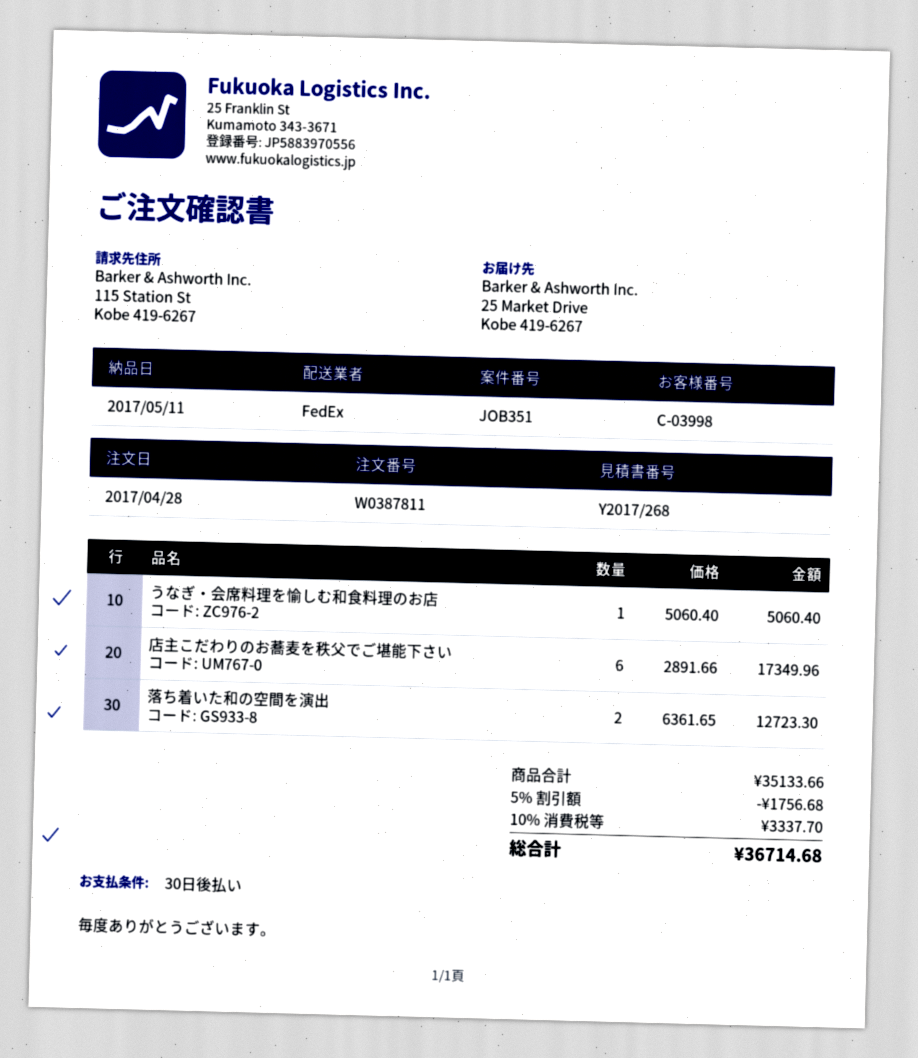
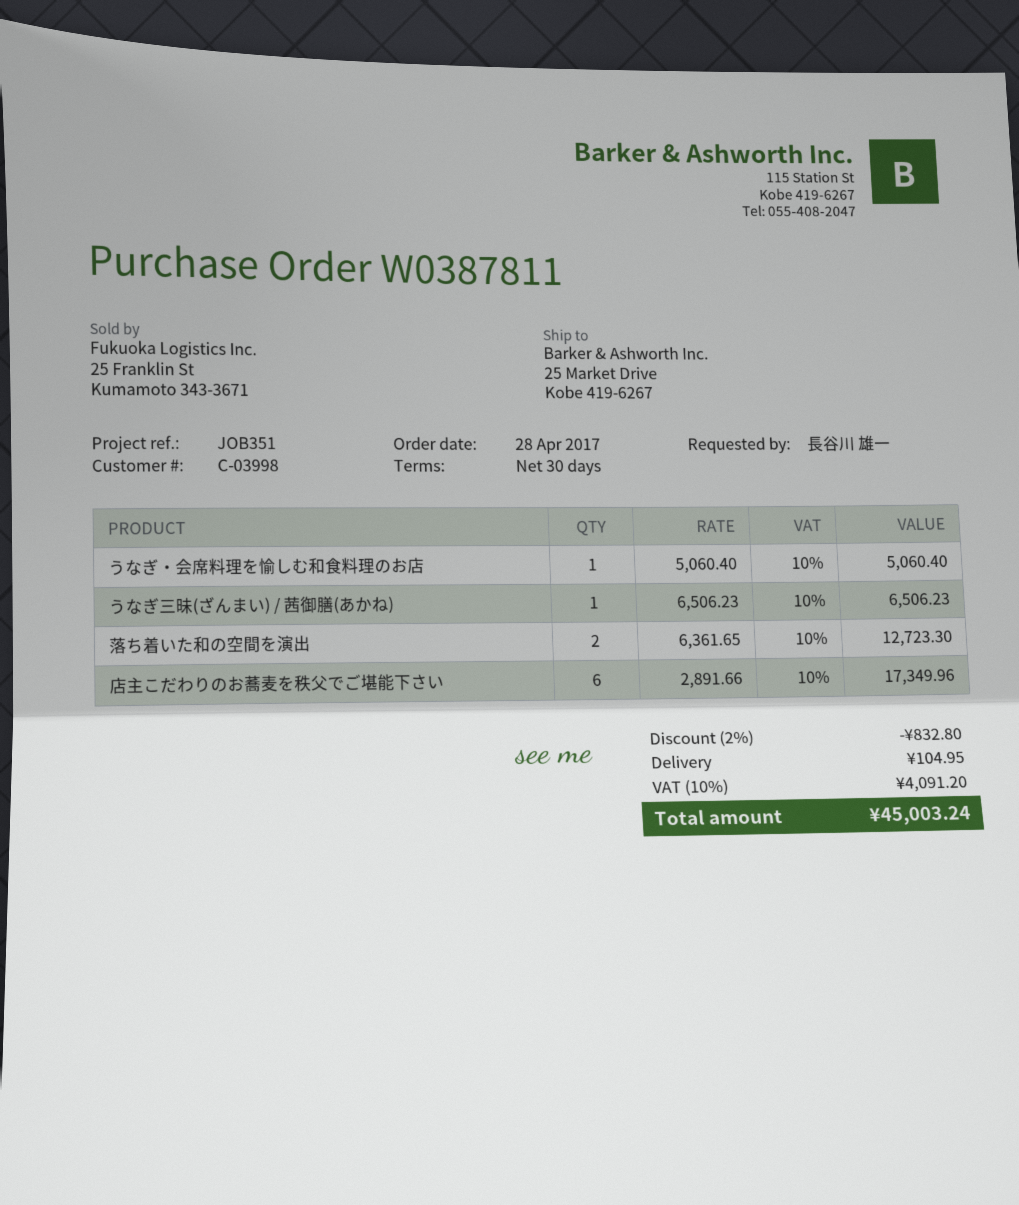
うなぎ三昧(ざんまい) / 茜御膳(あかね): none -> 1 x 6506.23 = 6506.23
discount: 5% = 1756.68 -> 2% = 832.80
shipping: none -> 104.95
tax: 10% = 3337.70 -> 10% = 4091.20
total: 36714.68 -> 45003.24

